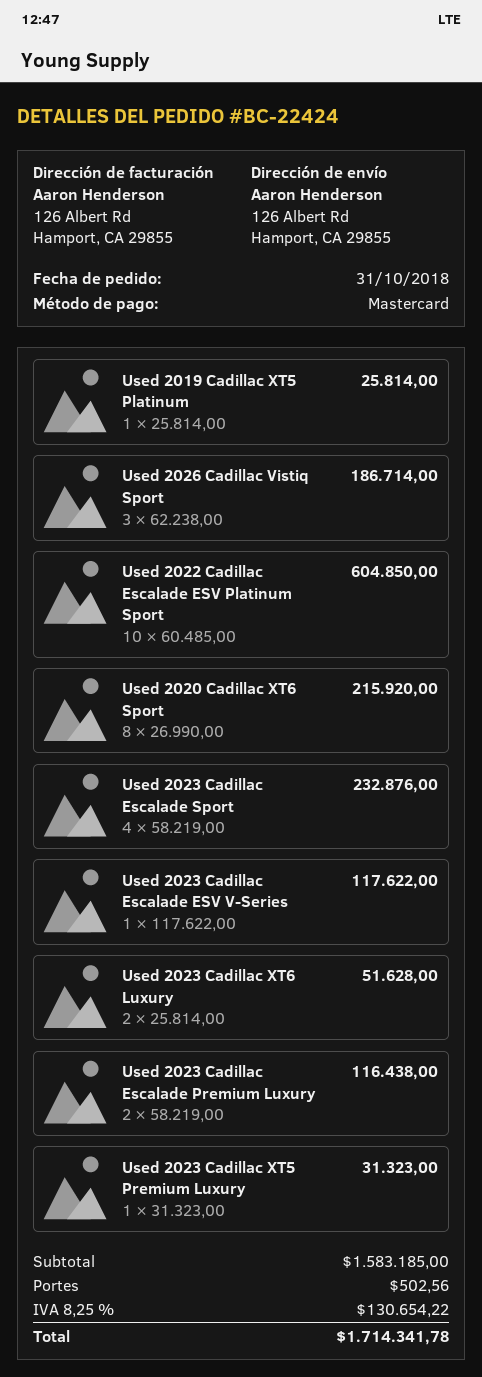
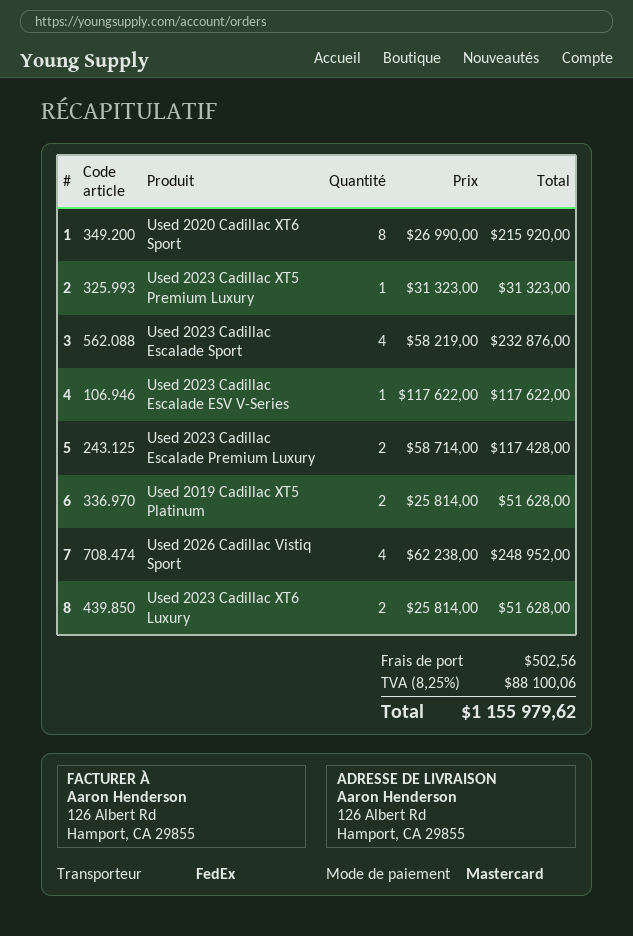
Used 2019 Cadillac XT5 Platinum: 1 x 25814.00 = 25814.00 -> 2 x 25814.00 = 51628.00
Used 2026 Cadillac Vistiq Sport: 3 x 62238.00 = 186714.00 -> 4 x 62238.00 = 248952.00
Used 2022 Cadillac Escalade ESV Platinum Sport: 10 x 60485.00 = 604850.00 -> none
Used 2023 Cadillac Escalade Premium Luxury: 2 x 58219.00 = 116438.00 -> 2 x 58714.00 = 117428.00
tax: 8.25% = 130654.22 -> 8.25% = 88100.06
total: 1714341.78 -> 1155979.62

